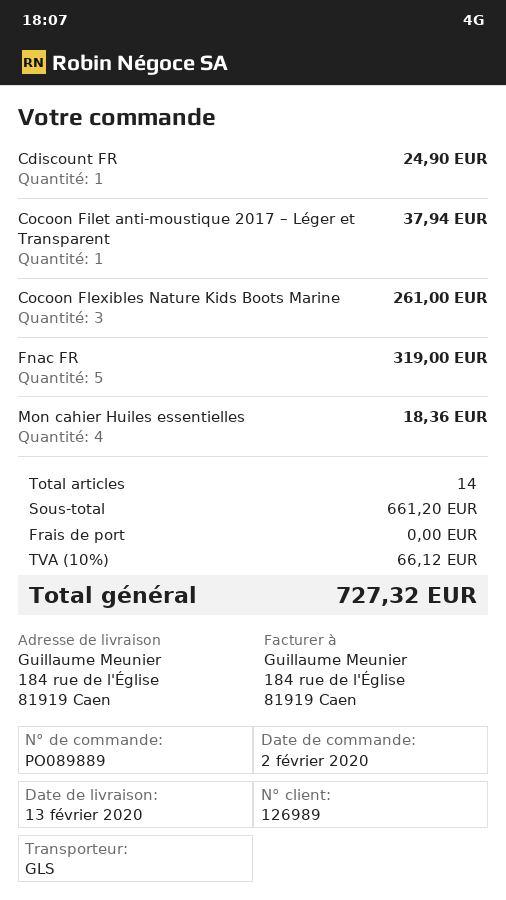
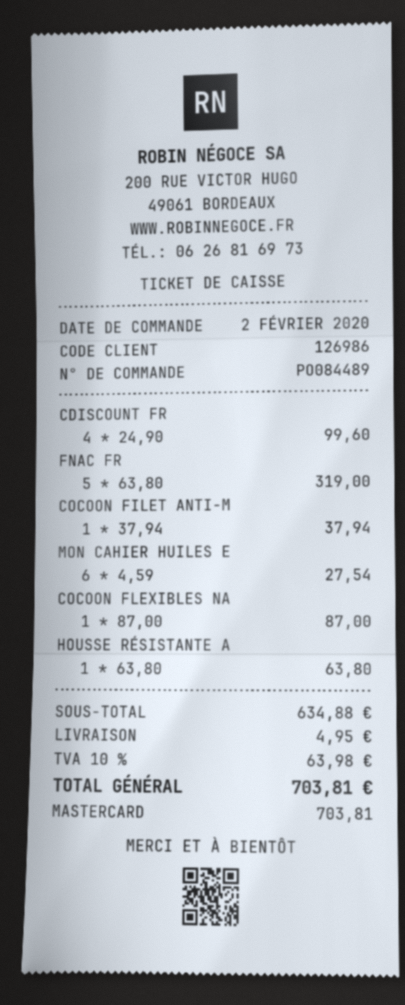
order number: PO089889 -> PO084489
customer number: 126989 -> 126986
Cdiscount FR: 1 for 24.90 -> 4 for 99.60
Cocoon Flexibles Nature Kids Boots Marine: 3 for 261.00 -> 1 for 87.00
Mon cahier Huiles essentielles: 4 for 18.36 -> 6 for 27.54
HOUSSE RÉSISTANTE A: none -> 1 for 63.80
subtotal: 661.20 -> 634.88
shipping: 0.00 -> 4.95
tax: 10% = 66.12 -> 10% = 63.98
total: 727.32 -> 703.81

